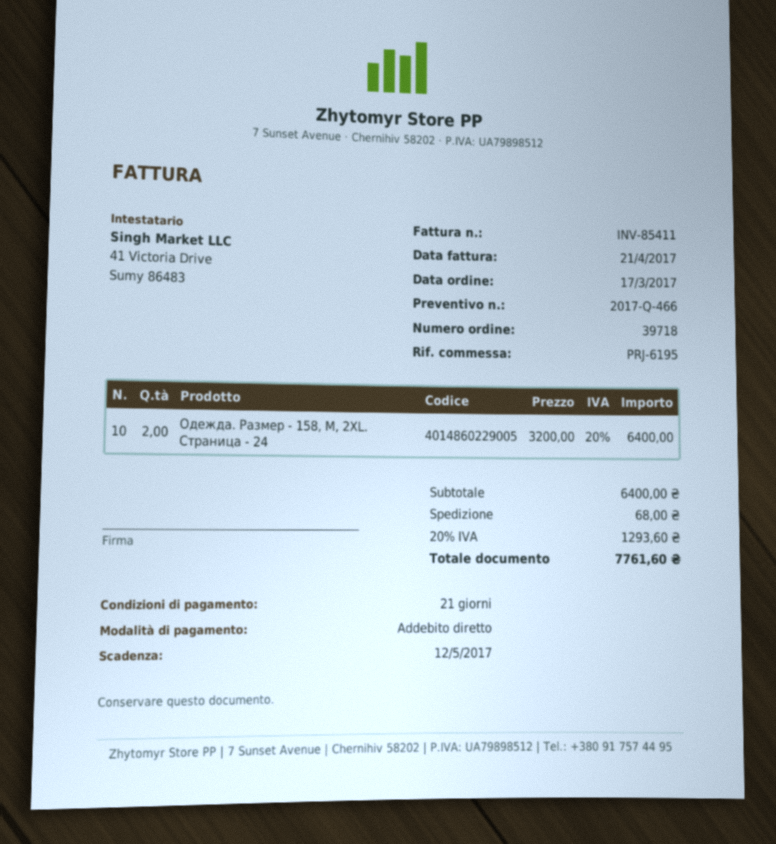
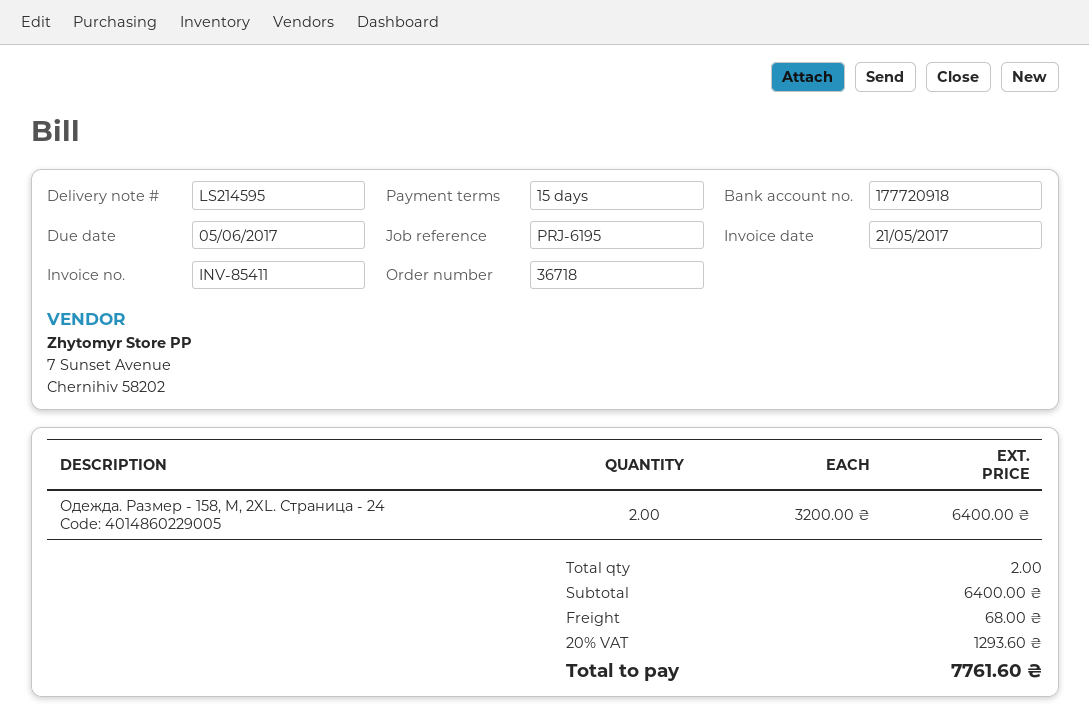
order number: 39718 -> 36718
invoice date: 2017-04-21 -> 2017-05-21
payment terms: 21 days -> 15 days
due date: 2017-05-12 -> 2017-06-05

